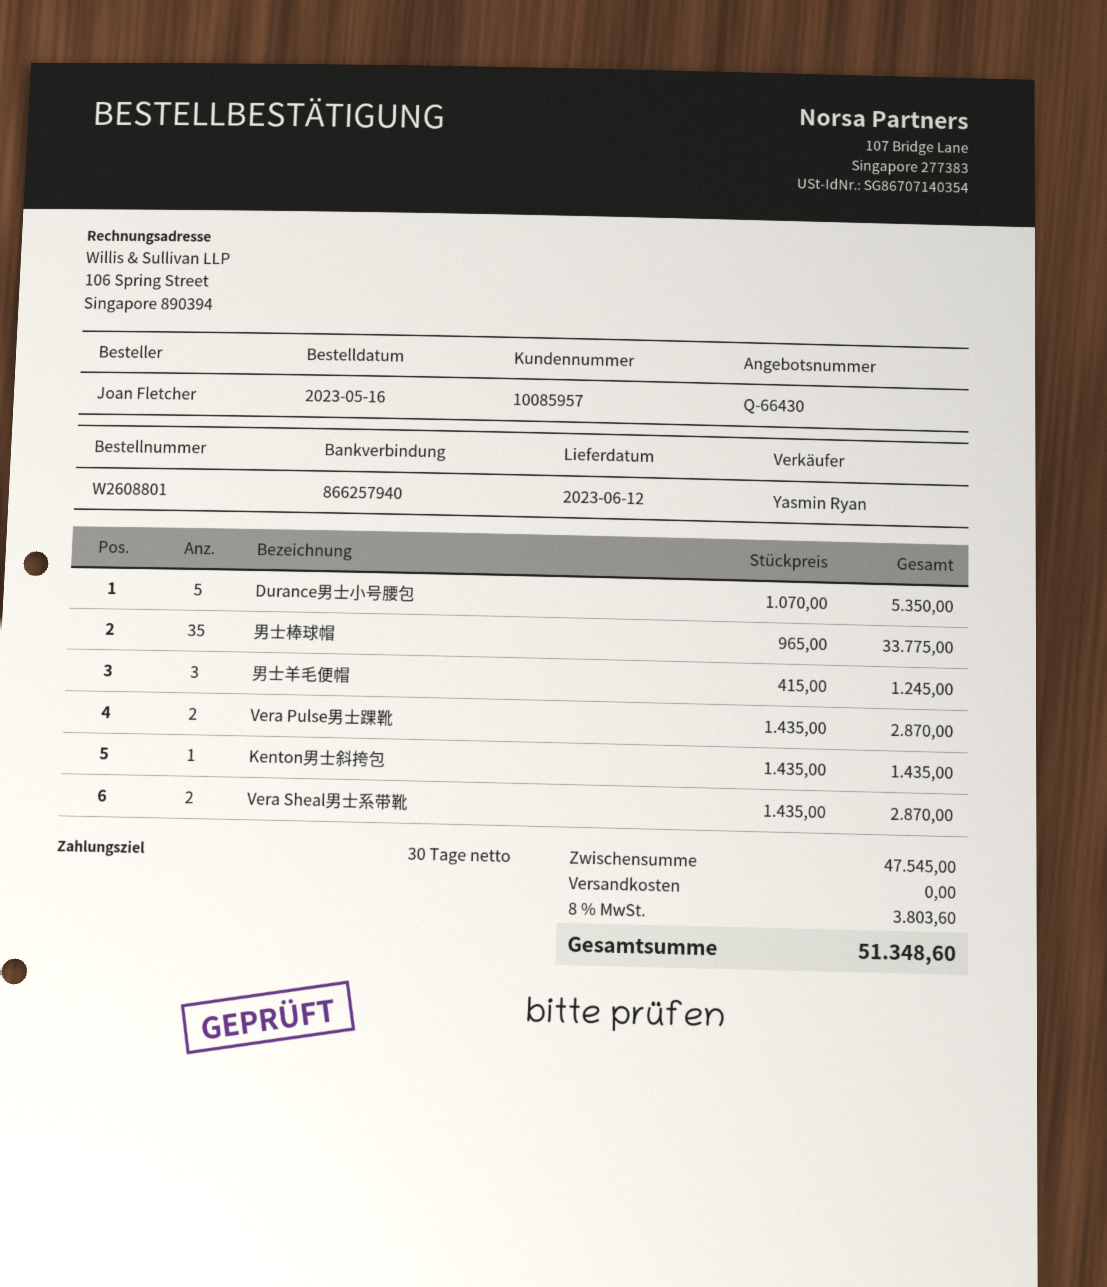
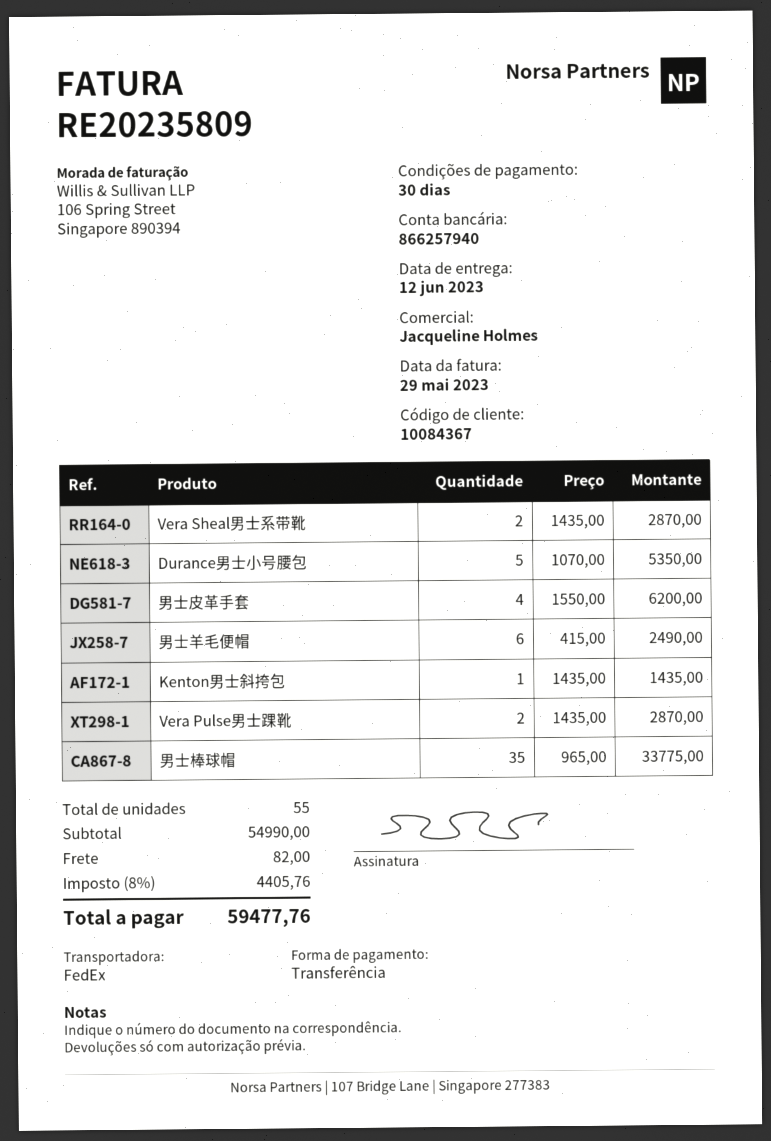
customer number: 10085957 -> 10084367
sales rep: Yasmin Ryan -> Jacqueline Holmes
男士羊毛便帽: 3 x 415.00 = 1245.00 -> 6 x 415.00 = 2490.00
男士皮革手套: none -> 4 x 1550.00 = 6200.00
subtotal: 47545.00 -> 54990.00
shipping: 0.00 -> 82.00
tax: 8% = 3803.60 -> 8% = 4405.76
total: 51348.60 -> 59477.76

